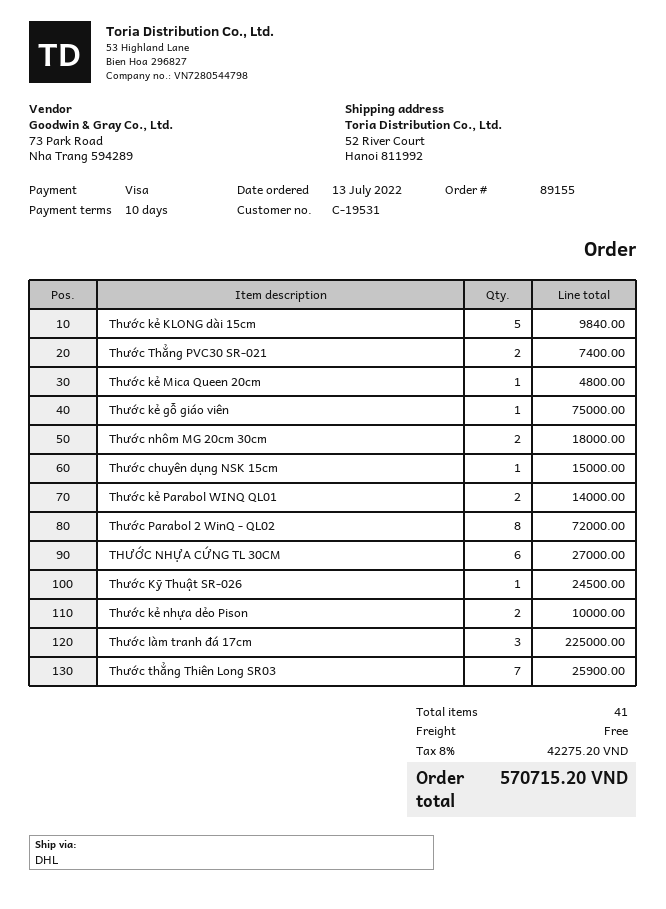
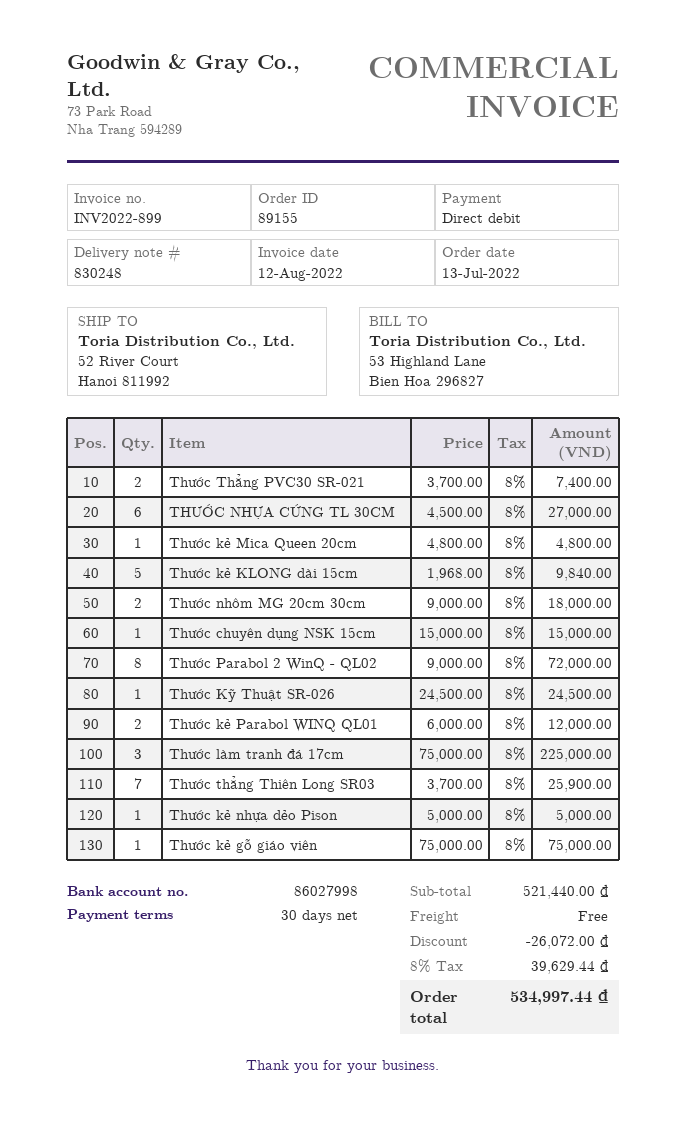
payment terms: 10 days -> 30 days
payment method: Visa -> direct debit
Thước kẻ Parabol WINQ QL01: 2 for 14000.00 -> 2 for 12000.00
Thước kẻ nhựa dẻo Pison: 2 for 10000.00 -> 1 for 5000.00
discount: none -> 26072.00
tax: 8% = 42275.20 -> 8% = 39629.44
total: 570715.20 -> 534997.44

